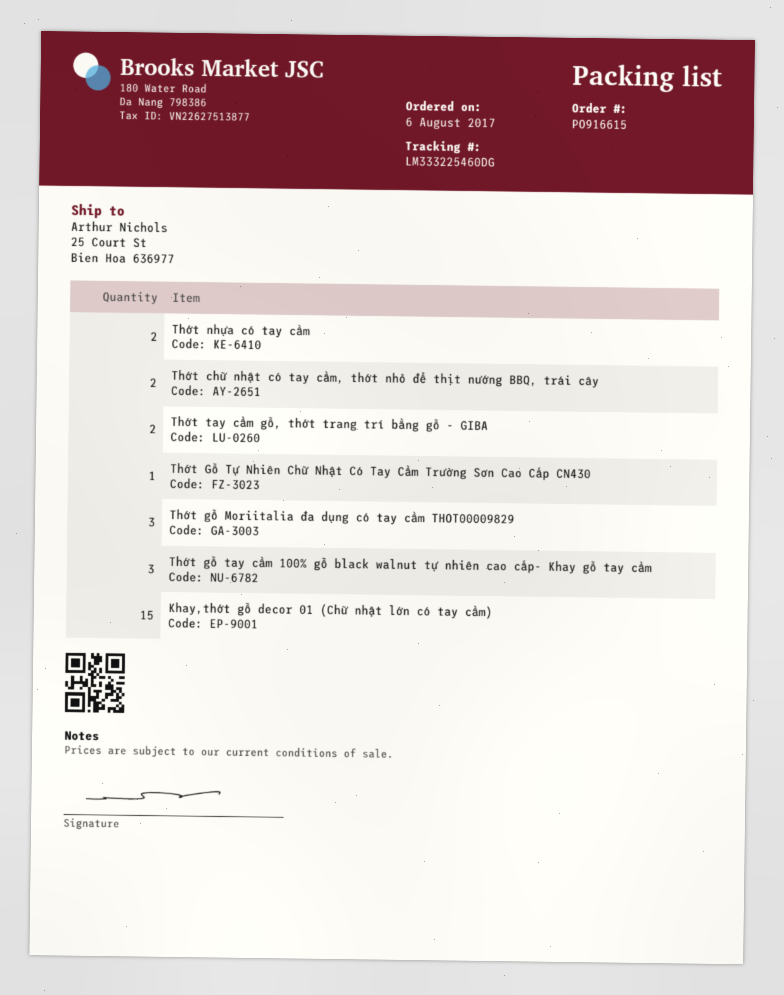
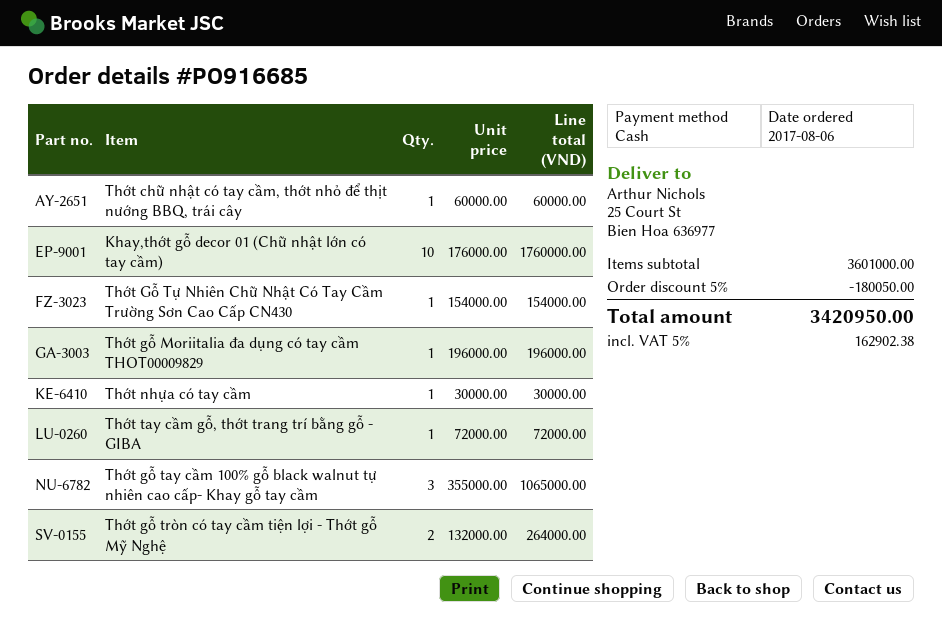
order number: PO916615 -> PO916685
Thớt nhựa có tay cầm: 2 -> 1
Thớt chữ nhật có tay cầm, thớt nhỏ để thịt nướng BBQ, trái cây: 2 -> 1
Thớt tay cầm gỗ, thớt trang trí bằng gỗ - GIBA: 2 -> 1
Thớt gỗ Moriitalia đa dụng có tay cầm THOT00009829: 3 -> 1
Khay,thớt gỗ decor 01 (Chữ nhật lớn có tay cầm): 15 -> 10
Thớt gỗ tròn có tay cầm tiện lợi - Thớt gỗ Mỹ Nghệ: none -> 2

